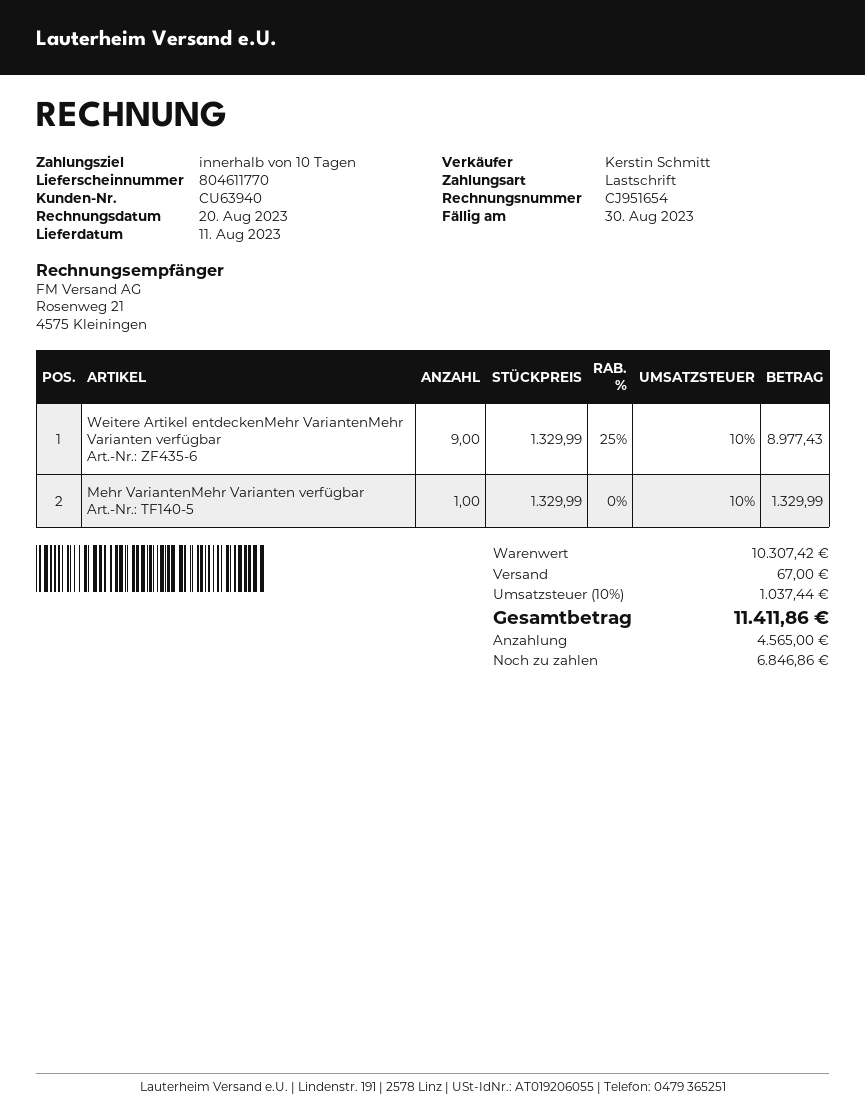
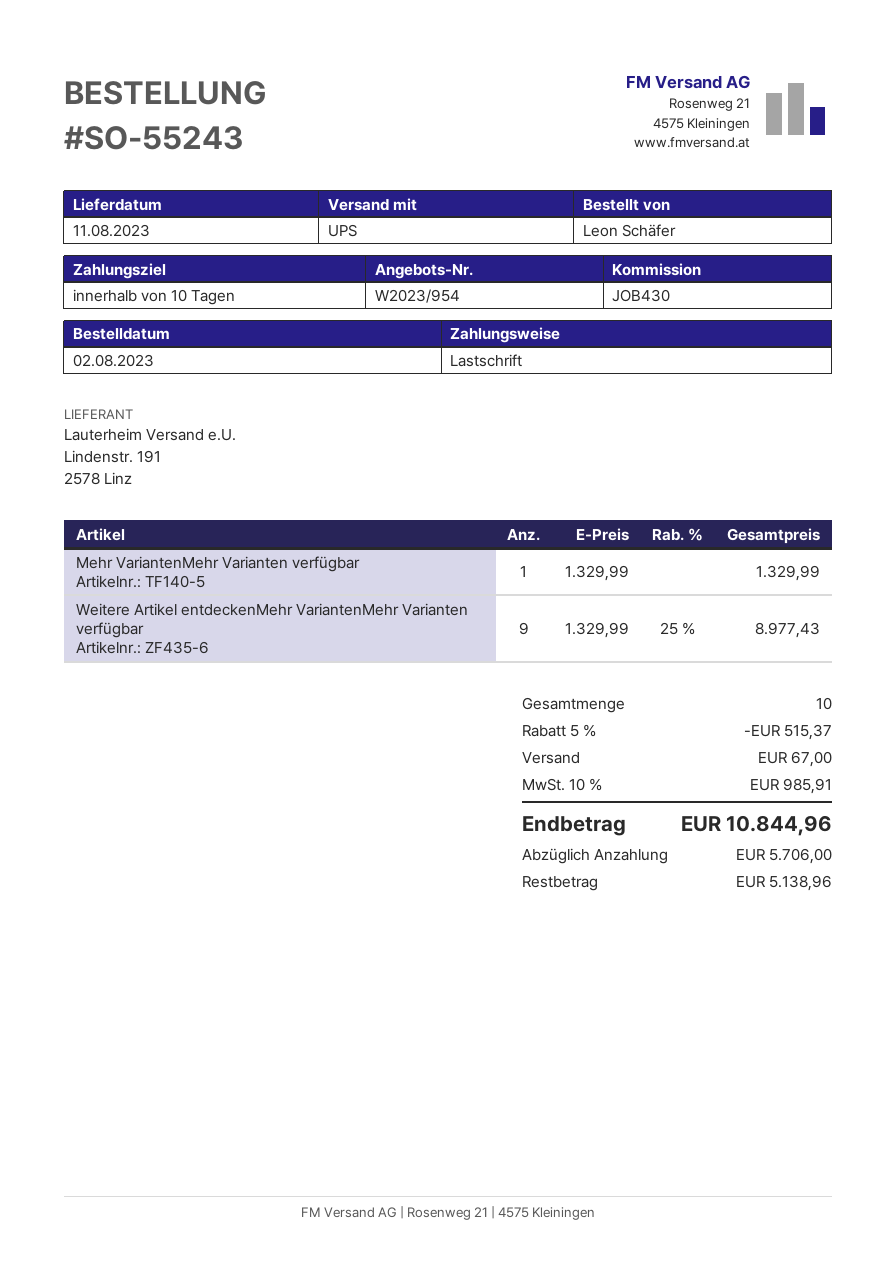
discount: none -> 5% = 515.37
tax: 10% = 1037.44 -> 10% = 985.91
total: 11411.86 -> 10844.96
deposit: 4565.00 -> 5706.00
balance: 6846.86 -> 5138.96

